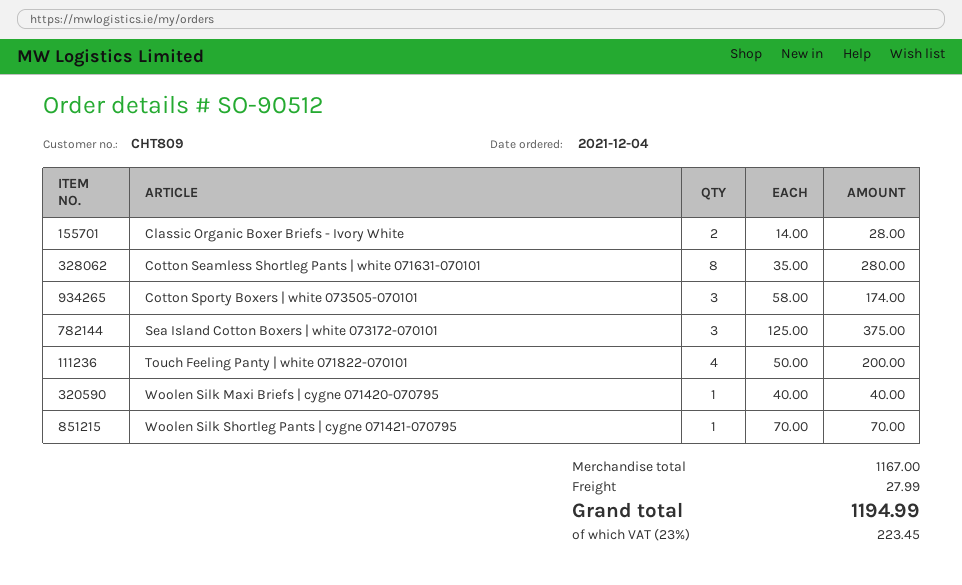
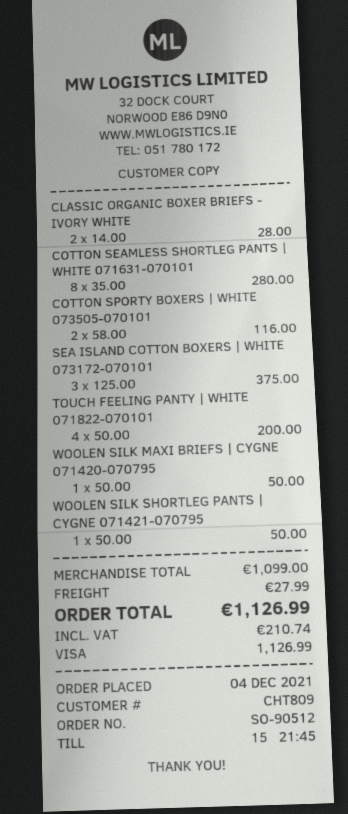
Cotton Sporty Boxers | white 073505-070101: 3 x 58.00 = 174.00 -> 2 x 58.00 = 116.00
Woolen Silk Maxi Briefs | cygne 071420-070795: 1 x 40.00 = 40.00 -> 1 x 50.00 = 50.00
Woolen Silk Shortleg Pants | cygne 071421-070795: 1 x 70.00 = 70.00 -> 1 x 50.00 = 50.00
subtotal: 1167.00 -> 1099.00
tax: 223.45 -> 210.74
total: 1194.99 -> 1126.99

